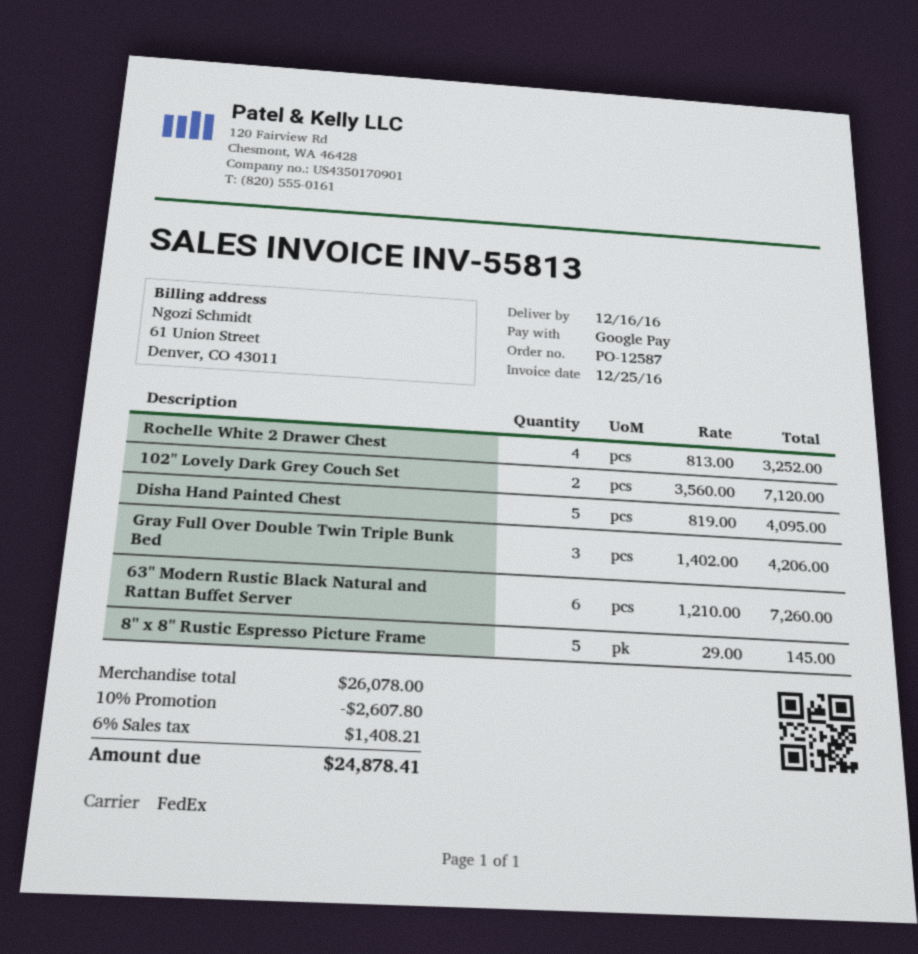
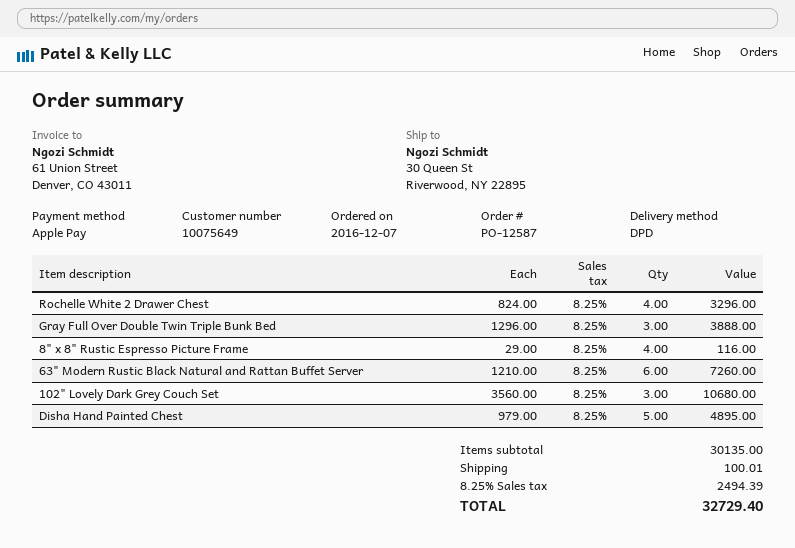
payment method: Google Pay -> Apple Pay
shipping method: FedEx -> DPD
Rochelle White 2 Drawer Chest: 4 x 813.00 = 3252.00 -> 4 x 824.00 = 3296.00
102" Lovely Dark Grey Couch Set: 2 x 3560.00 = 7120.00 -> 3 x 3560.00 = 10680.00
Disha Hand Painted Chest: 5 x 819.00 = 4095.00 -> 5 x 979.00 = 4895.00
Gray Full Over Double Twin Triple Bunk Bed: 3 x 1402.00 = 4206.00 -> 3 x 1296.00 = 3888.00
8" x 8" Rustic Espresso Picture Frame: 5 x 29.00 = 145.00 -> 4 x 29.00 = 116.00
subtotal: 26078.00 -> 30135.00
discount: 10% = 2607.80 -> none
shipping: none -> 100.01
tax: 6% = 1408.21 -> 8.25% = 2494.39
total: 24878.41 -> 32729.40

